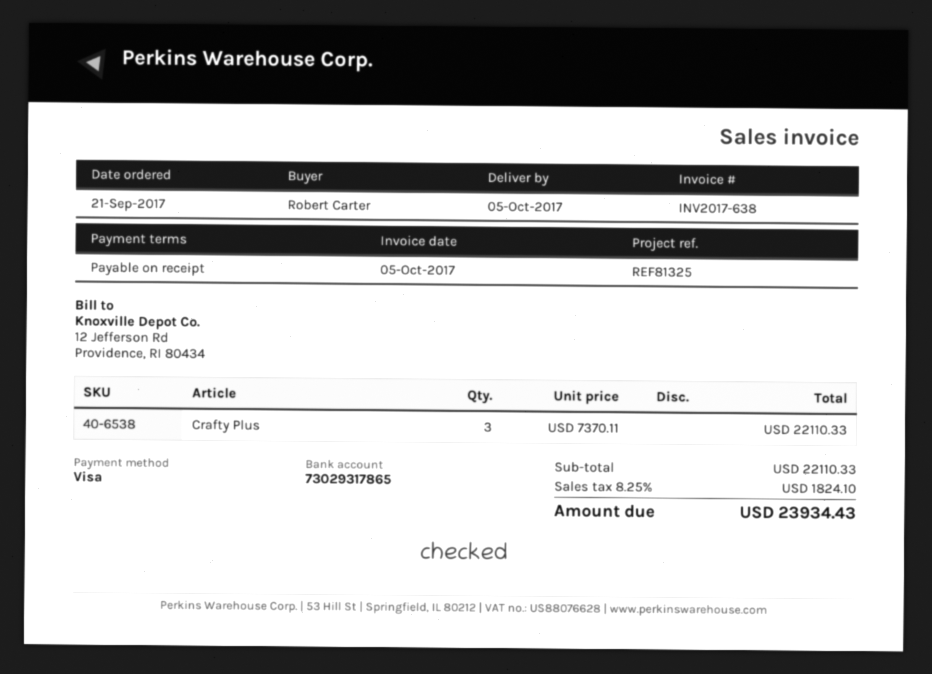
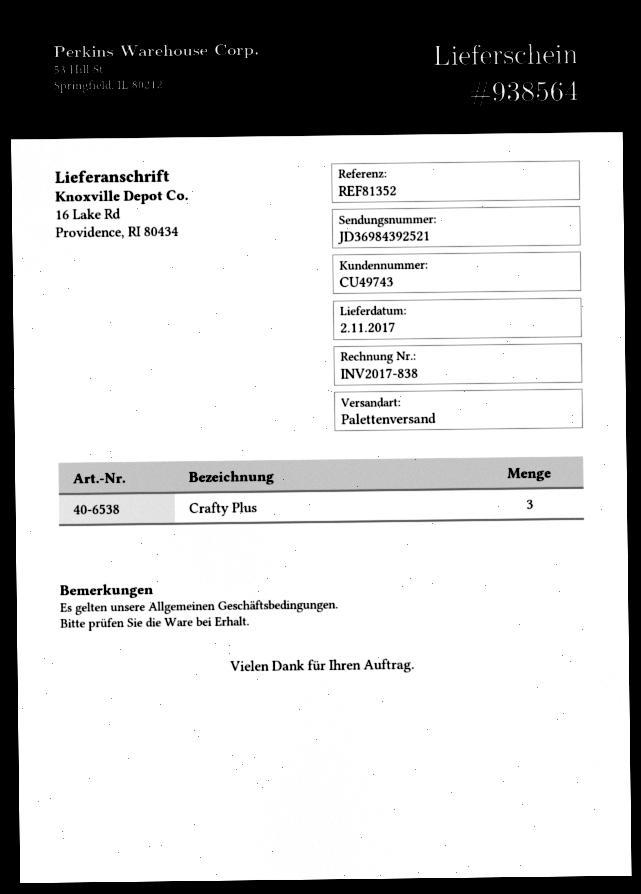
delivery date: 2017-10-05 -> 2017-11-02
invoice number: INV2017-638 -> INV2017-838
reference: REF81325 -> REF81352

